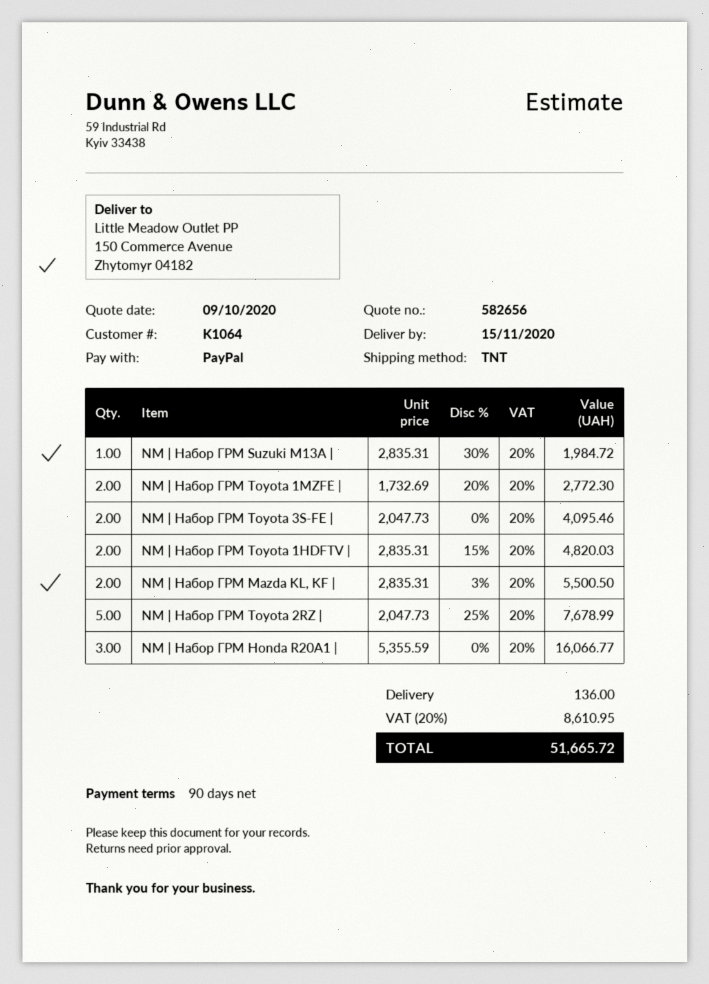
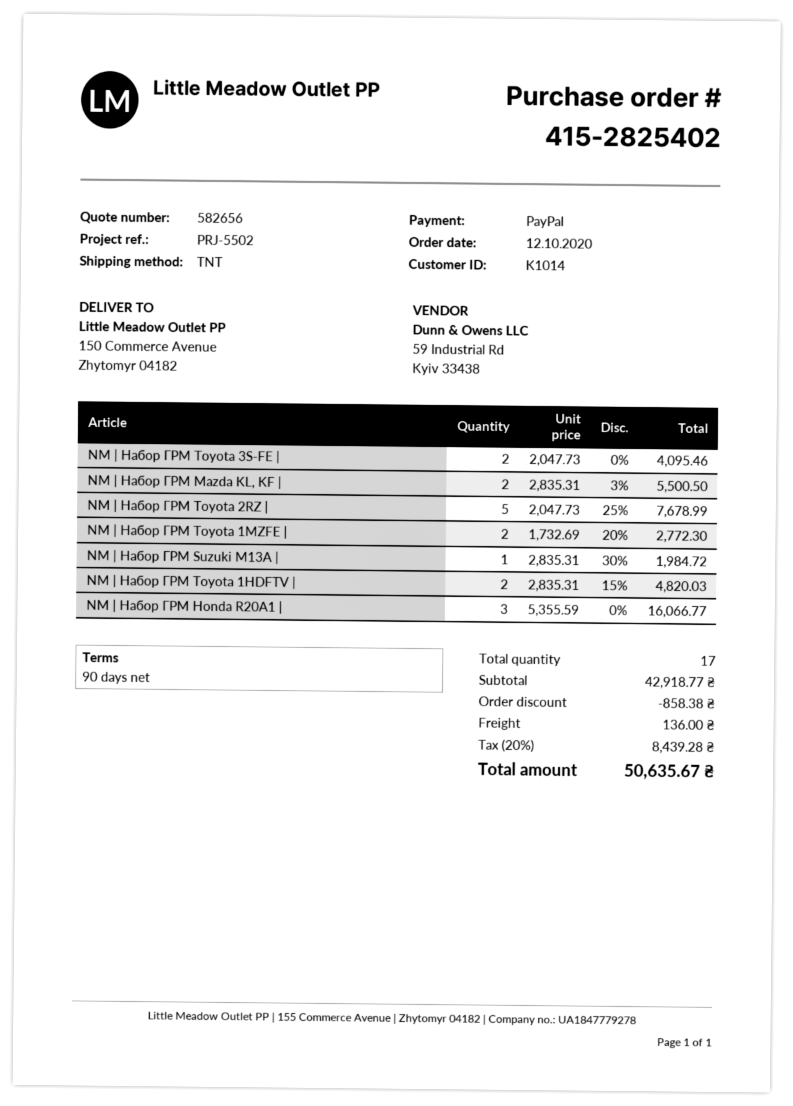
customer number: K1064 -> K1014
discount: none -> 858.38
tax: 20% = 8610.95 -> 20% = 8439.28
total: 51665.72 -> 50635.67

